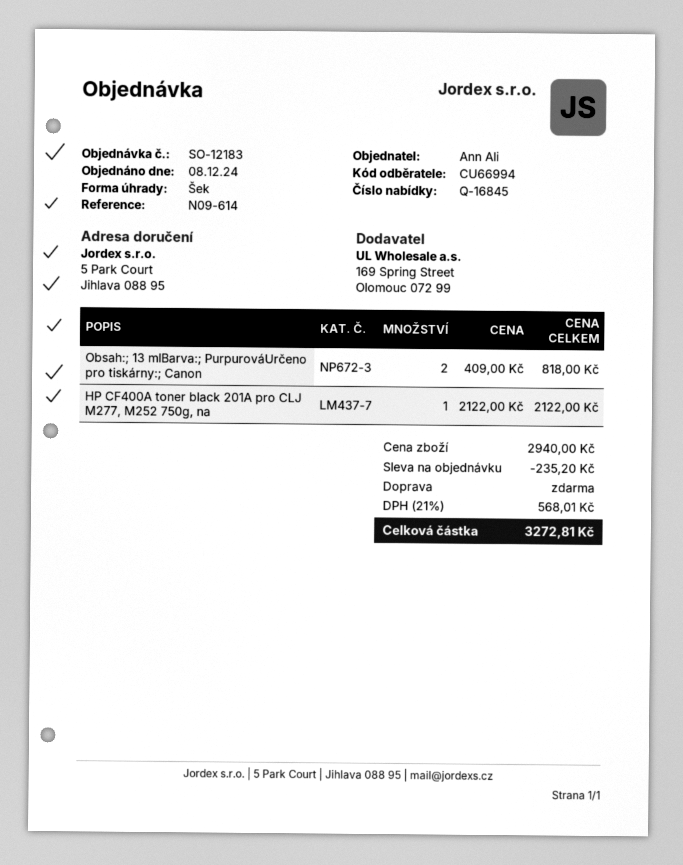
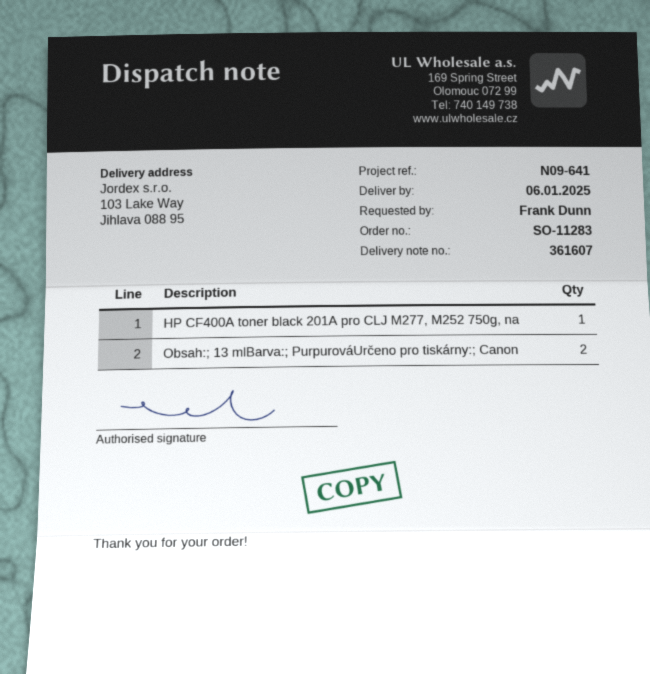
order number: SO-12183 -> SO-11283
reference: N09-614 -> N09-641
ordered by: Ann Ali -> Frank Dunn
ship to: 5 Park Court, Jihlava 088 95 -> 103 Lake Way, Jihlava 088 95

